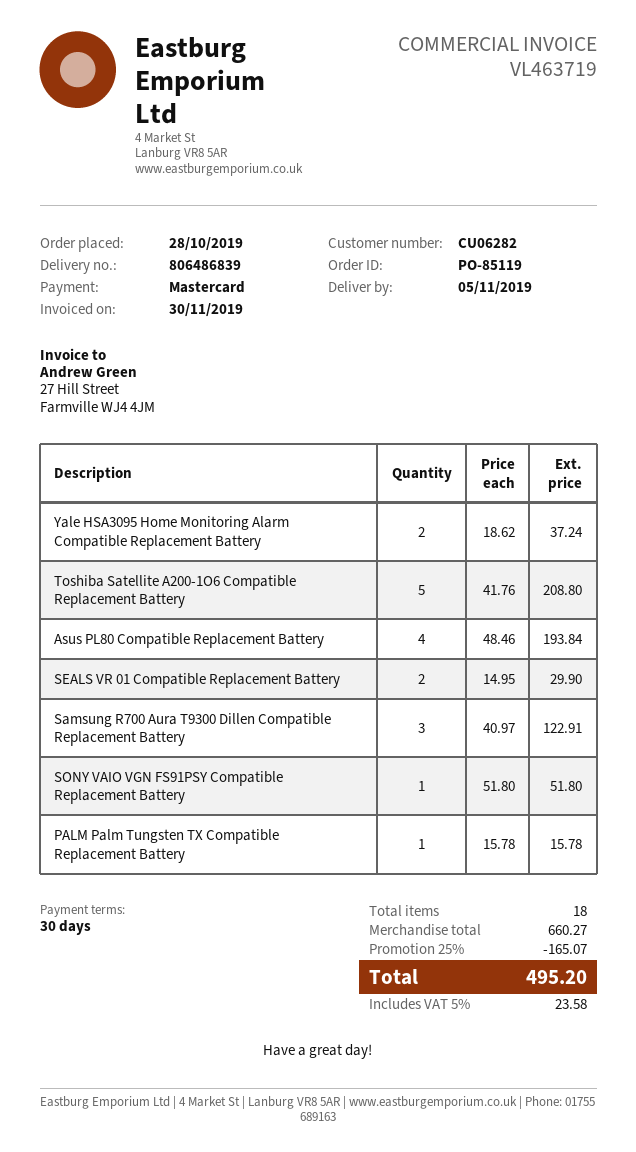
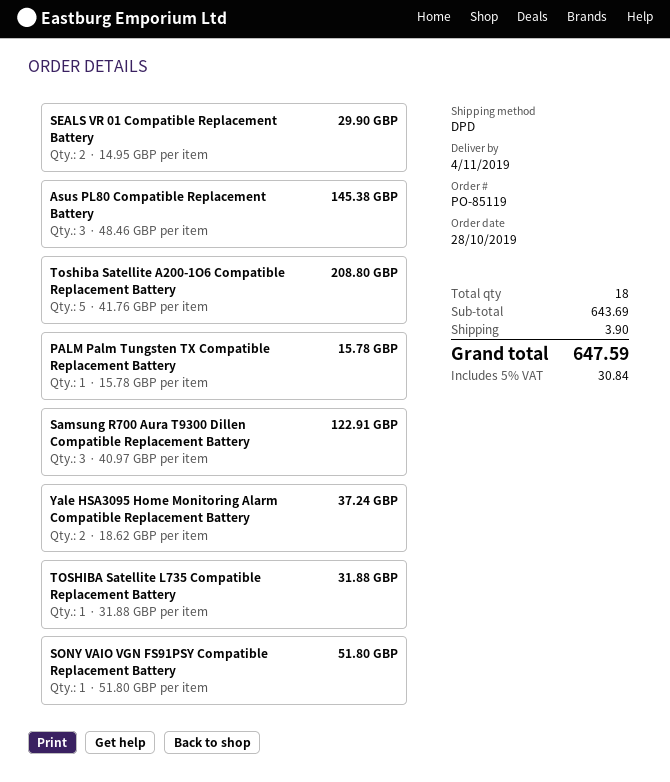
delivery date: 2019-11-05 -> 2019-11-04
Asus PL80 Compatible Replacement Battery: 4 x 48.46 = 193.84 -> 3 x 48.46 = 145.38
TOSHIBA Satellite L735 Compatible Replacement Battery: none -> 1 x 31.88 = 31.88
subtotal: 660.27 -> 643.69
discount: 25% = 165.07 -> none
shipping: none -> 3.90
tax: 5% = 23.58 -> 5% = 30.84
total: 495.20 -> 647.59

